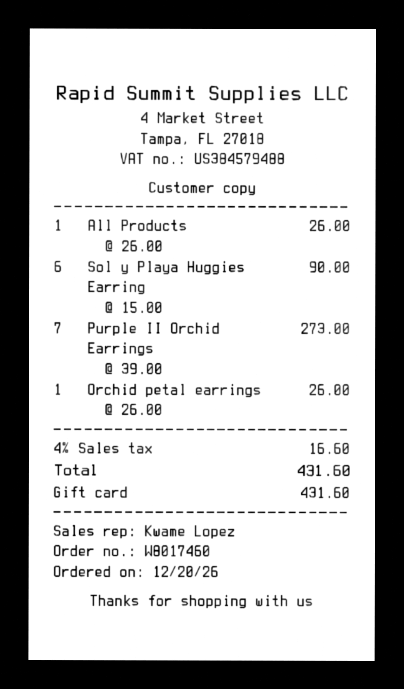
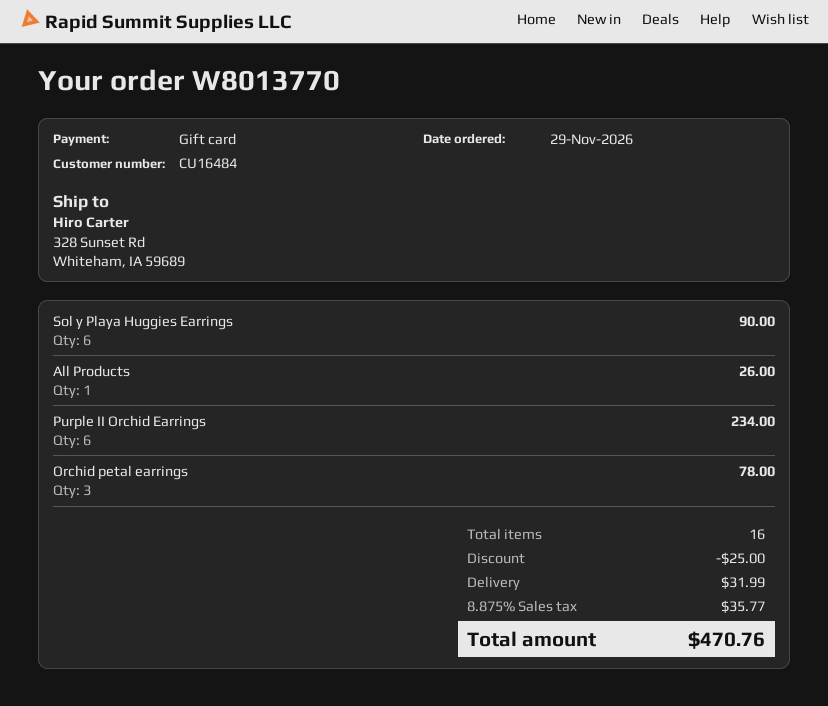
order number: W8017460 -> W8013770
order date: 2026-12-20 -> 2026-11-29
Purple II Orchid Earrings: 7 for 273.00 -> 6 for 234.00
Orchid petal earrings: 1 for 26.00 -> 3 for 78.00
discount: none -> 25.00
shipping: none -> 31.99
tax: 4% = 16.60 -> 8.875% = 35.77
total: 431.60 -> 470.76

